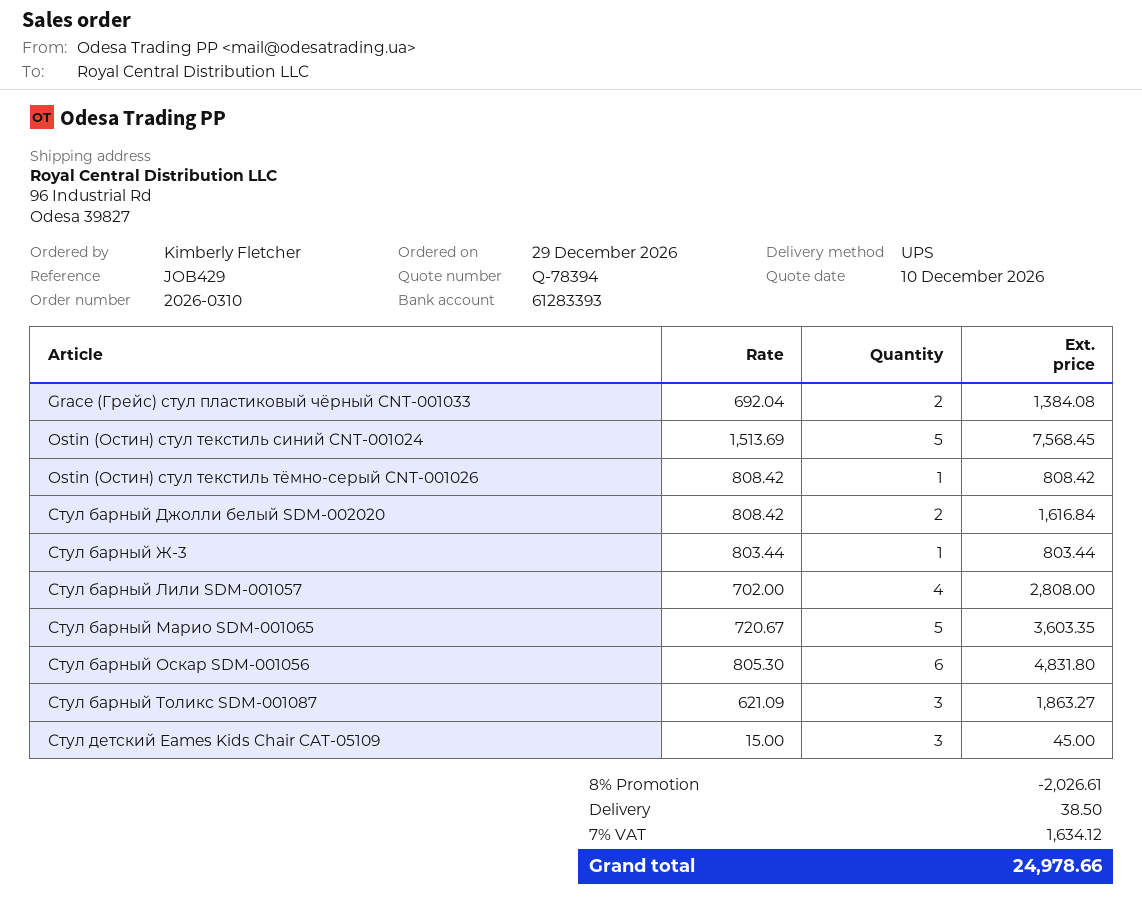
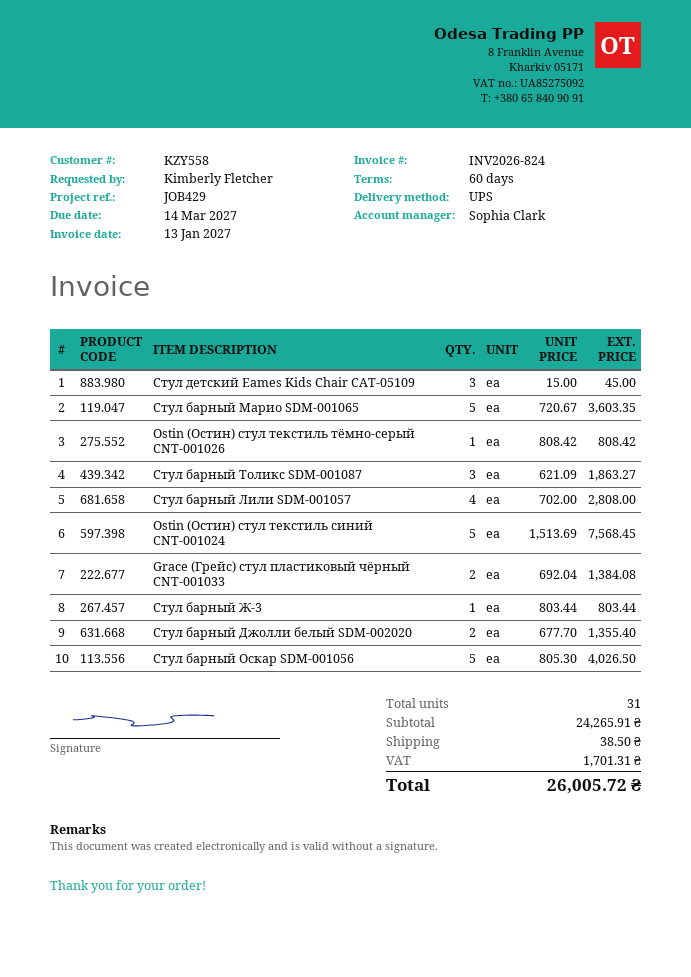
Стул барный Джолли белый SDM-002020: 2 x 808.42 = 1616.84 -> 2 x 677.70 = 1355.40
Стул барный Оскар SDM-001056: 6 x 805.30 = 4831.80 -> 5 x 805.30 = 4026.50
discount: 8% = 2026.61 -> none
tax: 1634.12 -> 1701.31
total: 24978.66 -> 26005.72

